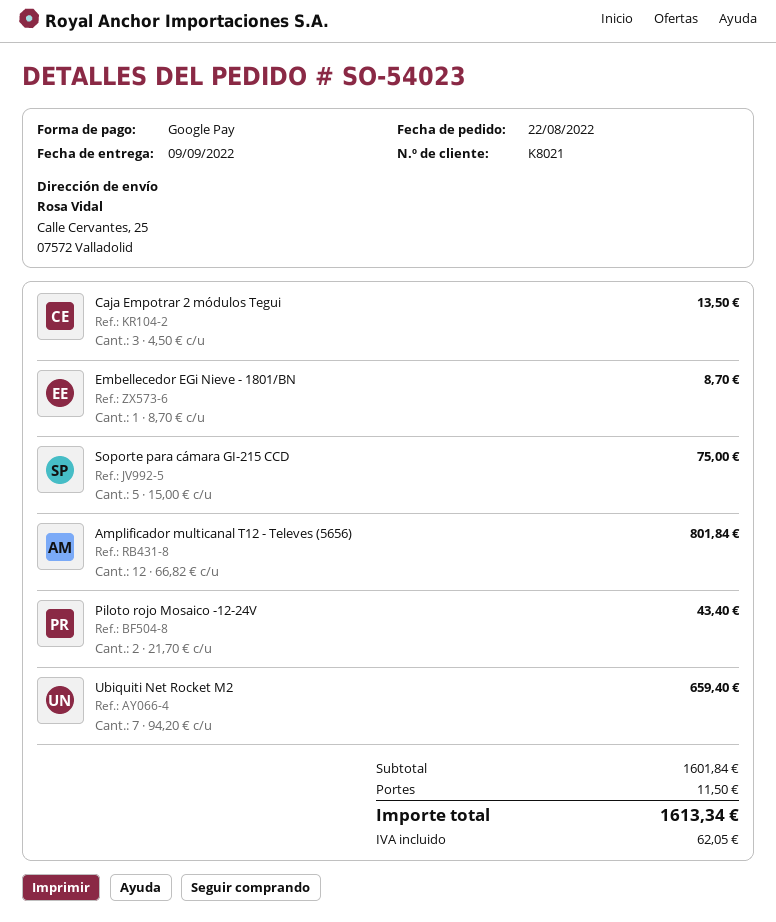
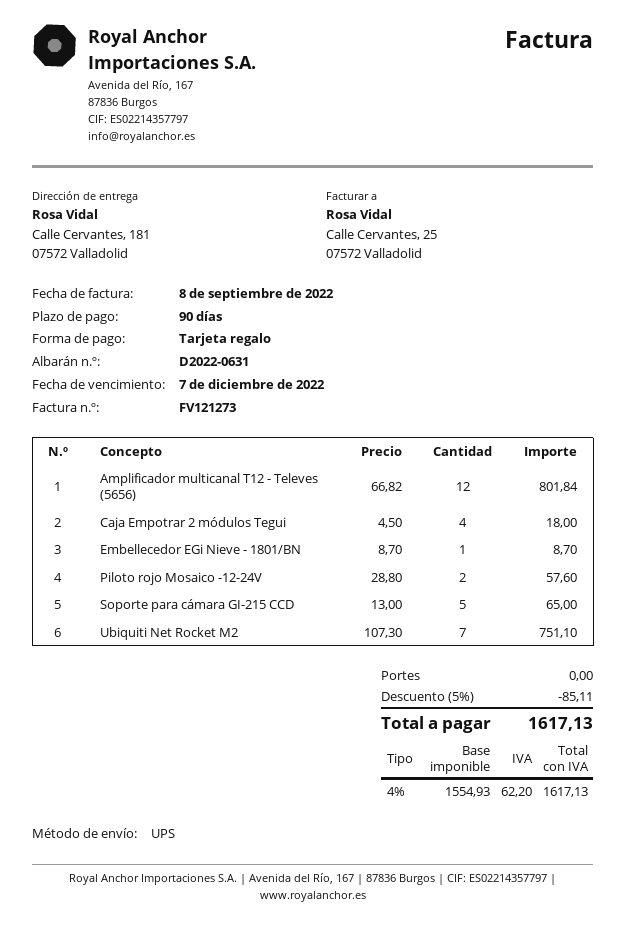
payment method: Google Pay -> gift card
ship to: Calle Cervantes, 25, 07572 Valladolid -> Calle Cervantes, 181, 07572 Valladolid
Caja Empotrar 2 módulos Tegui: 3 x 4.50 = 13.50 -> 4 x 4.50 = 18.00
Soporte para cámara GI-215 CCD: 5 x 15.00 = 75.00 -> 5 x 13.00 = 65.00
Piloto rojo Mosaico -12-24V: 2 x 21.70 = 43.40 -> 2 x 28.80 = 57.60
Ubiquiti Net Rocket M2: 7 x 94.20 = 659.40 -> 7 x 107.30 = 751.10
discount: none -> 5% = 85.11
shipping: 11.50 -> 0.00
tax: 62.05 -> 62.20
total: 1613.34 -> 1617.13

